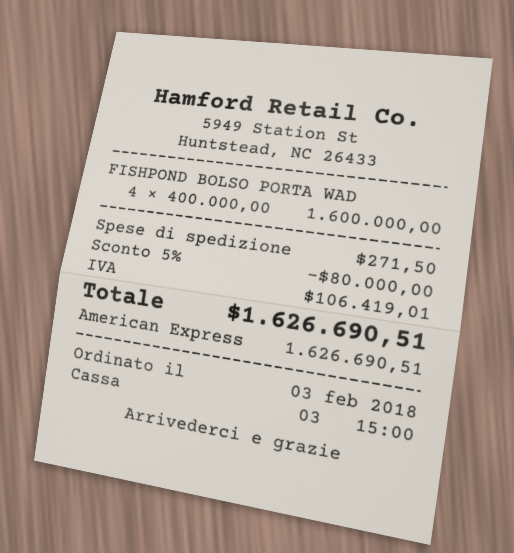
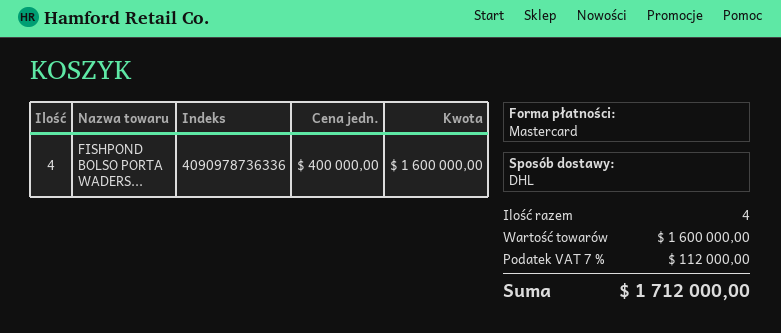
payment method: American Express -> Mastercard
discount: 5% = 80000.00 -> none
shipping: 271.50 -> none
tax: 106419.01 -> 112000.00
total: 1626690.51 -> 1712000.00

